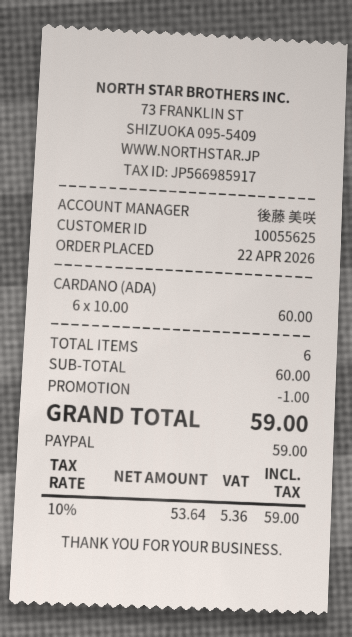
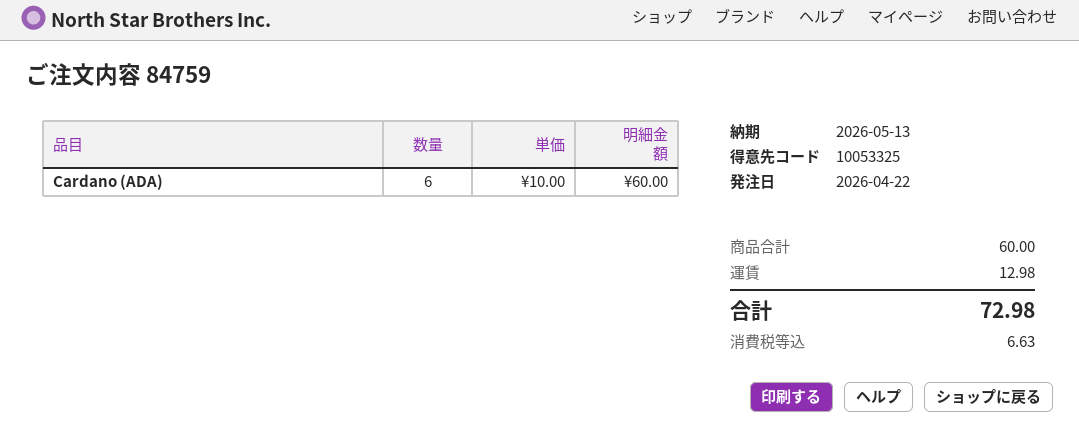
customer number: 10055625 -> 10053325
discount: 1.00 -> none
shipping: none -> 12.98
tax: 5.36 -> 6.63
total: 59.00 -> 72.98

